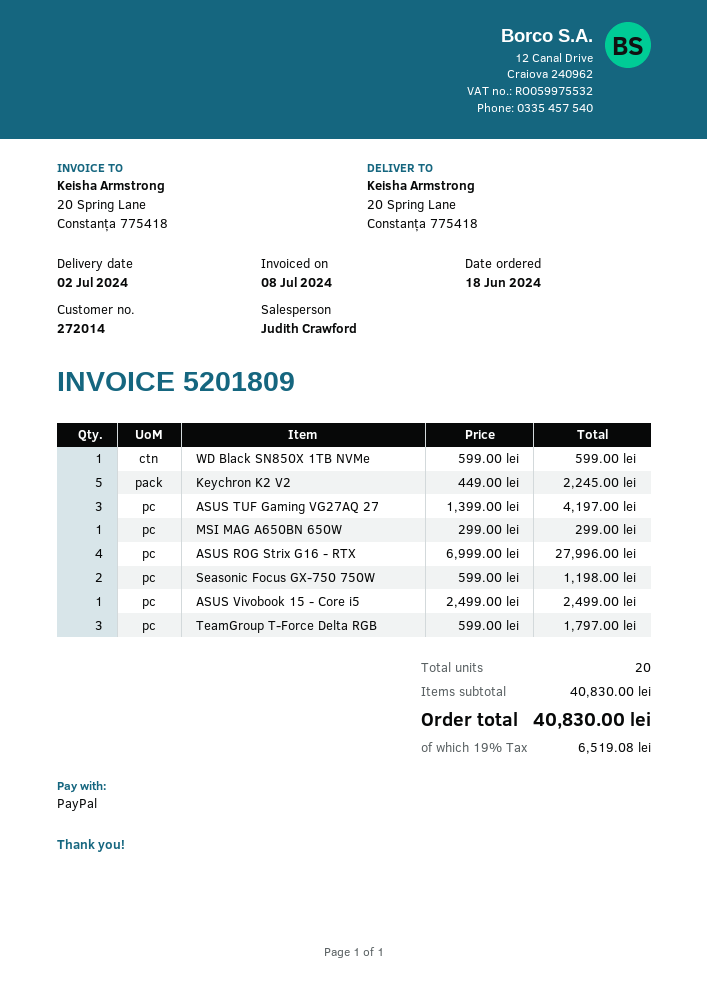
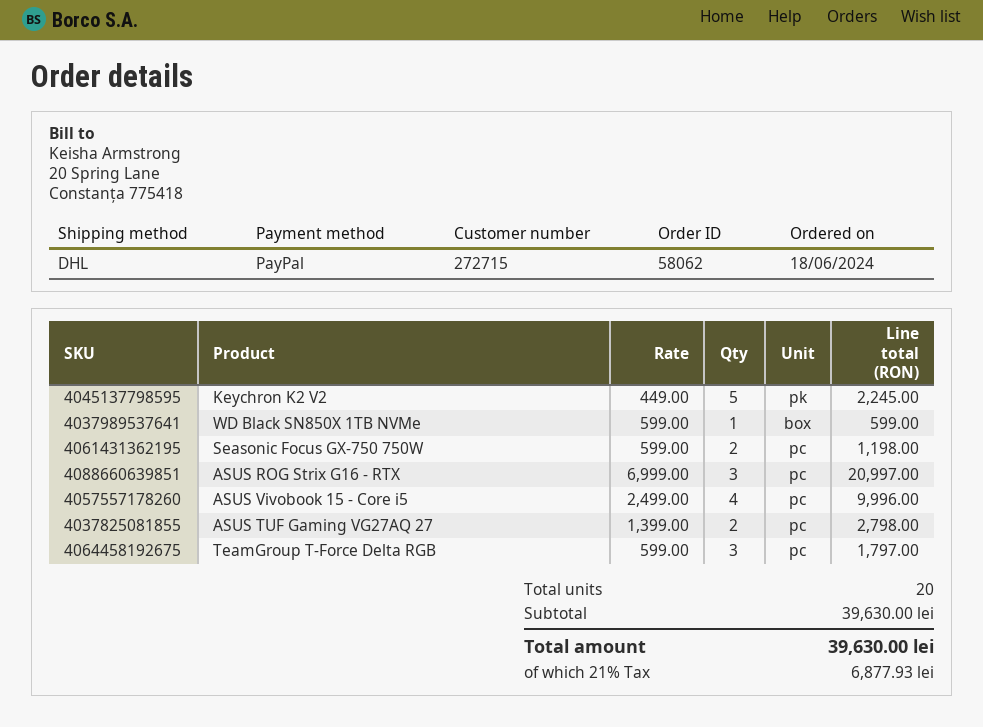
customer number: 272014 -> 272715
ASUS TUF Gaming VG27AQ 27: 3 x 1399.00 = 4197.00 -> 2 x 1399.00 = 2798.00
MSI MAG A650BN 650W: 1 x 299.00 = 299.00 -> none
ASUS ROG Strix G16 - RTX: 4 x 6999.00 = 27996.00 -> 3 x 6999.00 = 20997.00
ASUS Vivobook 15 - Core i5: 1 x 2499.00 = 2499.00 -> 4 x 2499.00 = 9996.00
subtotal: 40830.00 -> 39630.00
tax: 19% = 6519.08 -> 21% = 6877.93
total: 40830.00 -> 39630.00

